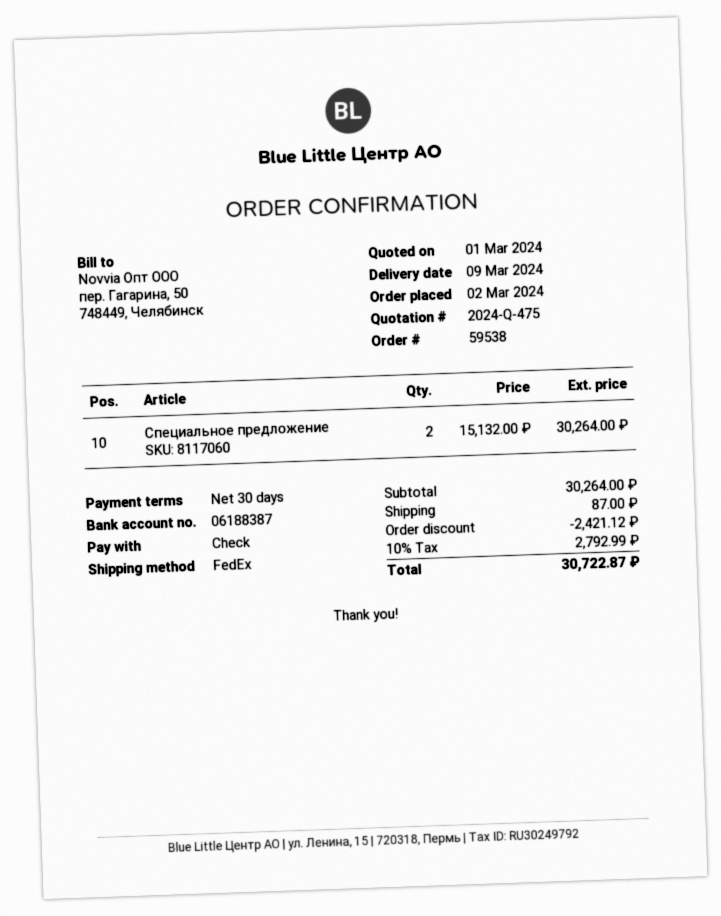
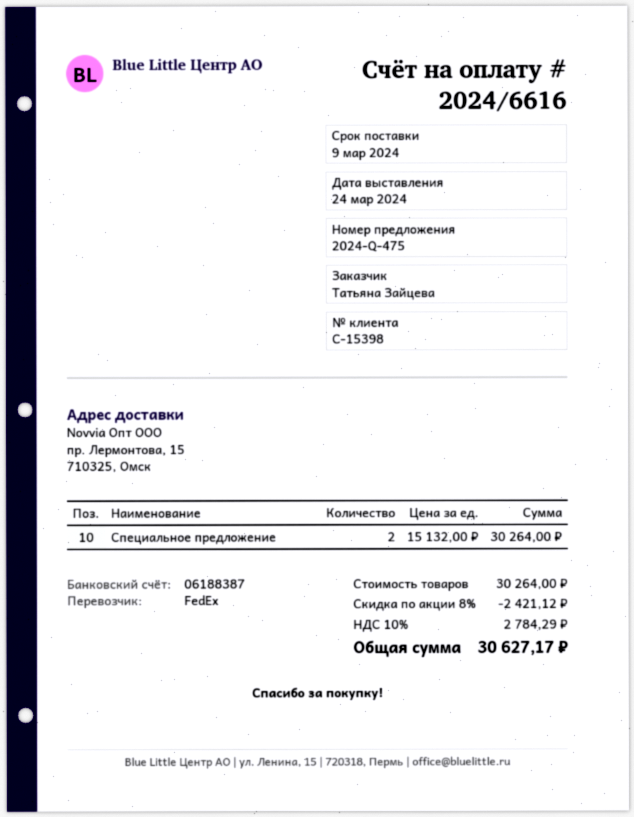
shipping: 87.00 -> none
tax: 10% = 2792.99 -> 10% = 2784.29
total: 30722.87 -> 30627.17

